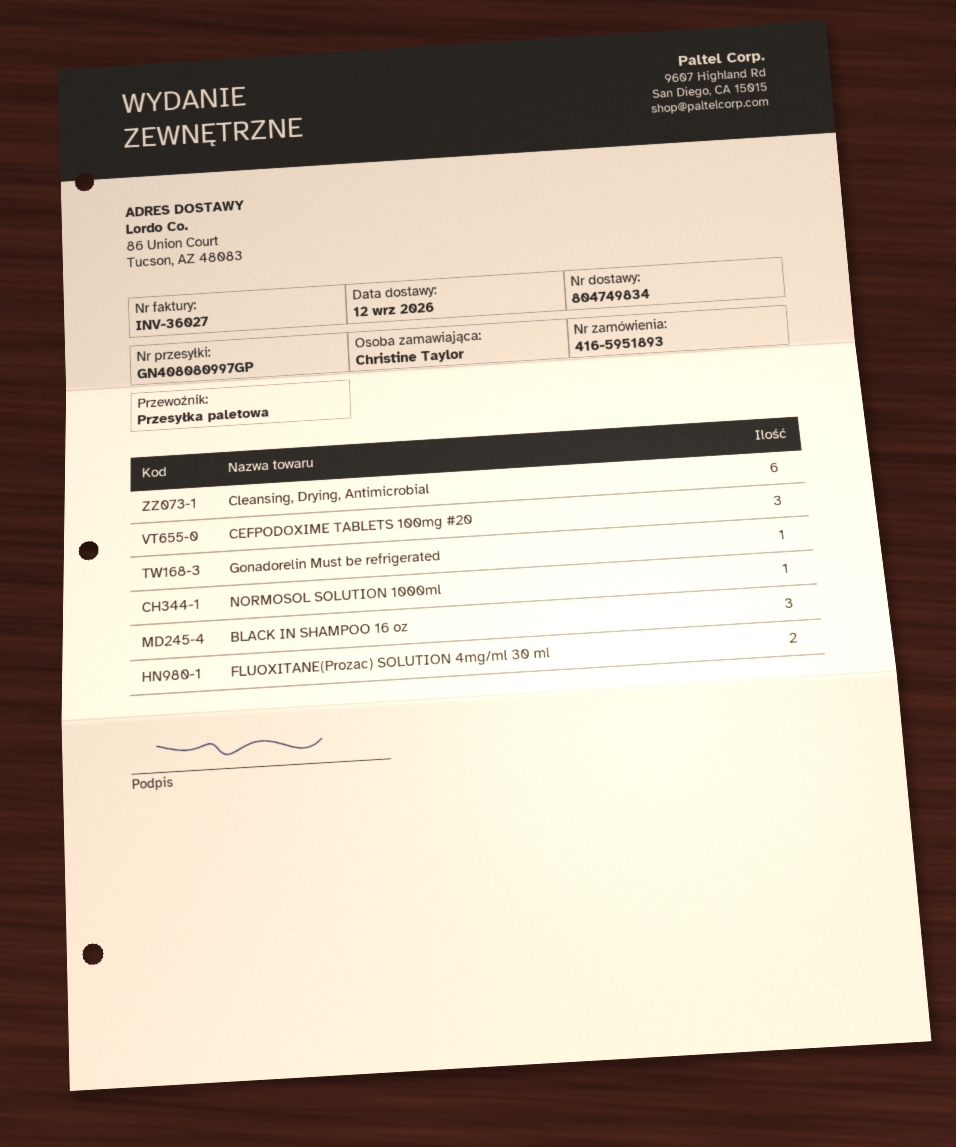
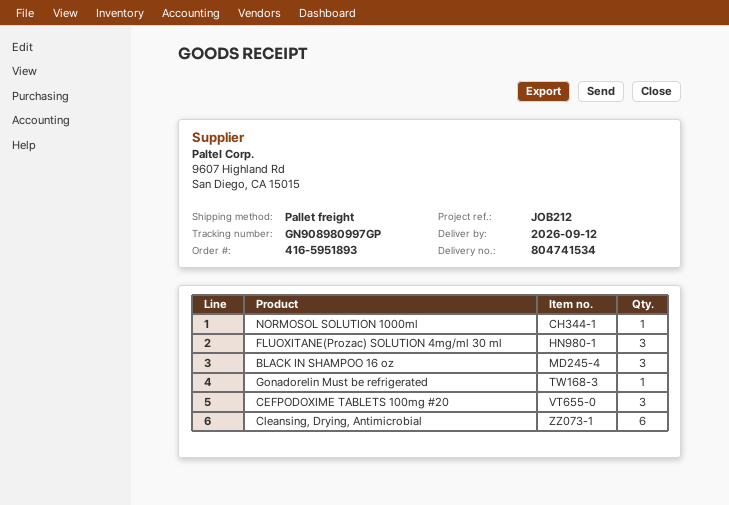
delivery note number: 804749834 -> 804741534
tracking number: GN408080997GP -> GN908980997GP
FLUOXITANE(Prozac) SOLUTION 4mg/ml 30 ml: 2 -> 3

